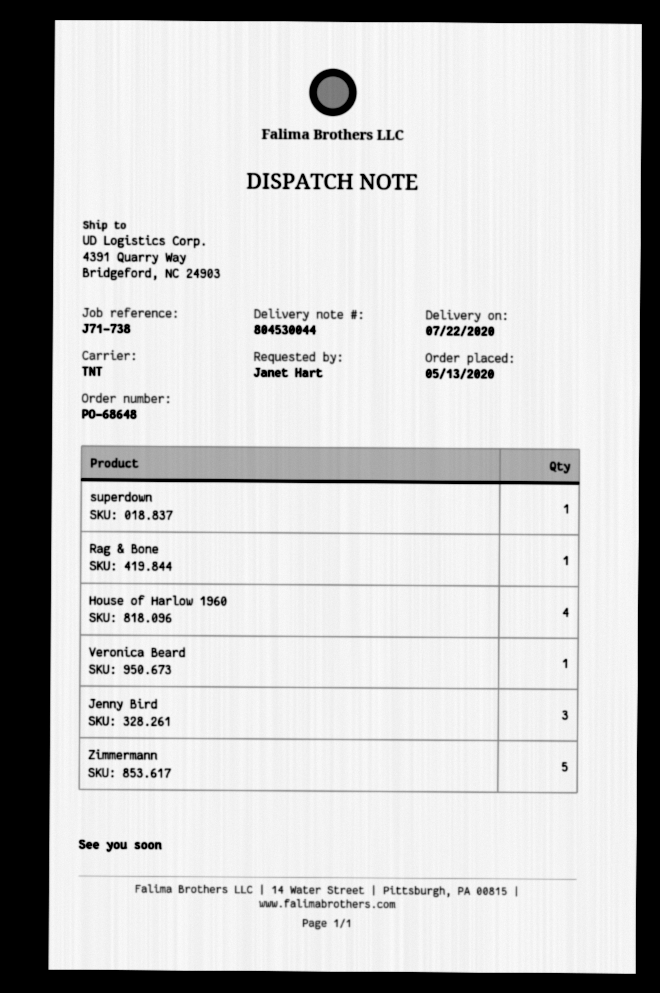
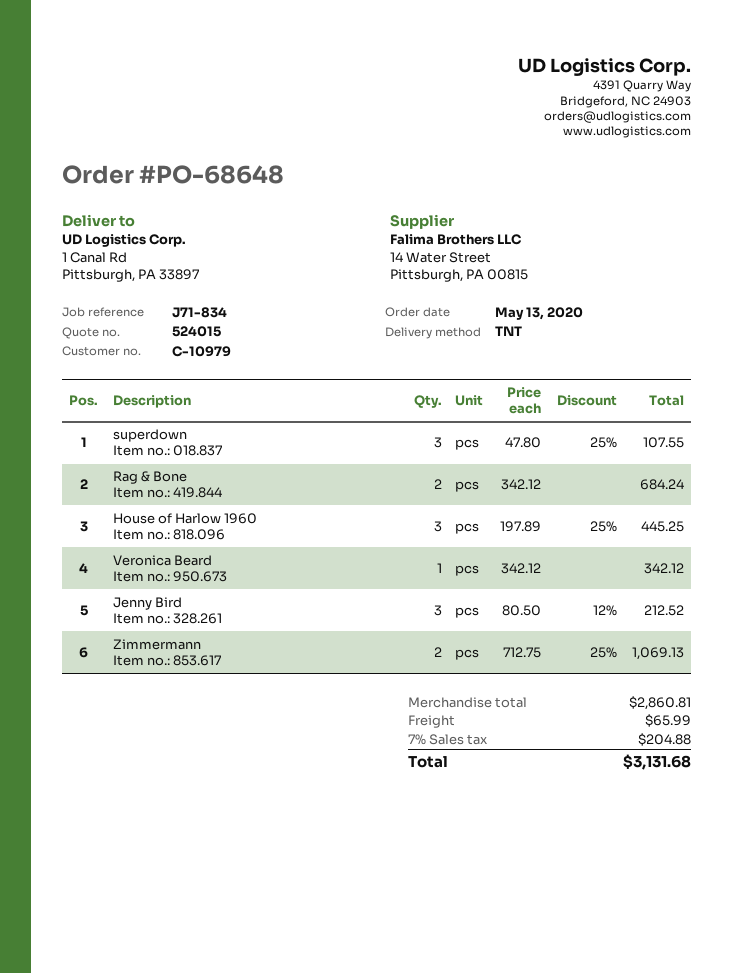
reference: J71-738 -> J71-834
ship to: 4391 Quarry Way, Bridgeford, NC 24903 -> 1 Canal Rd, Pittsburgh, PA 33897
superdown: 1 -> 3
Rag & Bone: 1 -> 2
House of Harlow 1960: 4 -> 3
Zimmermann: 5 -> 2

